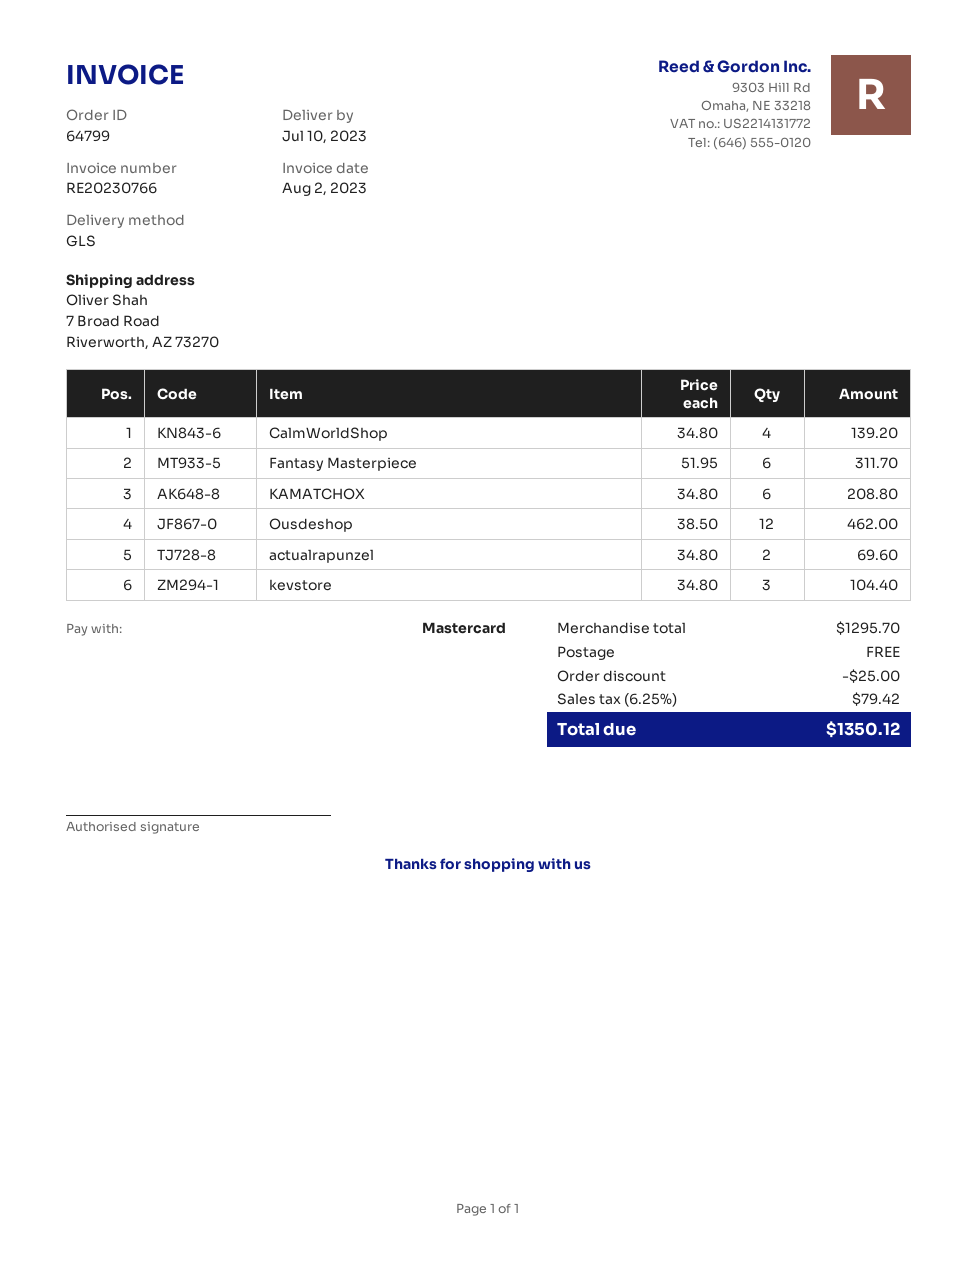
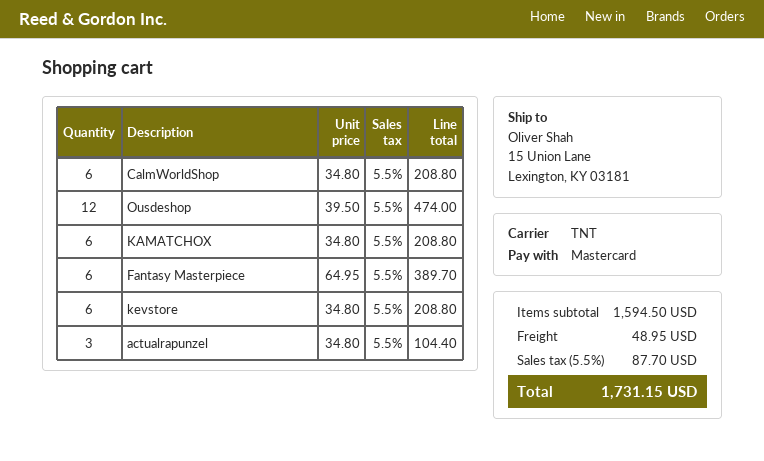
shipping method: GLS -> TNT
ship to: 7 Broad Road, Riverworth, AZ 73270 -> 15 Union Lane, Lexington, KY 03181
CalmWorldShop: 4 x 34.80 = 139.20 -> 6 x 34.80 = 208.80
Fantasy Masterpiece: 6 x 51.95 = 311.70 -> 6 x 64.95 = 389.70
Ousdeshop: 12 x 38.50 = 462.00 -> 12 x 39.50 = 474.00
actualrapunzel: 2 x 34.80 = 69.60 -> 3 x 34.80 = 104.40
kevstore: 3 x 34.80 = 104.40 -> 6 x 34.80 = 208.80
subtotal: 1295.70 -> 1594.50
discount: 25.00 -> none
shipping: 0.00 -> 48.95
tax: 6.25% = 79.42 -> 5.5% = 87.70
total: 1350.12 -> 1731.15

